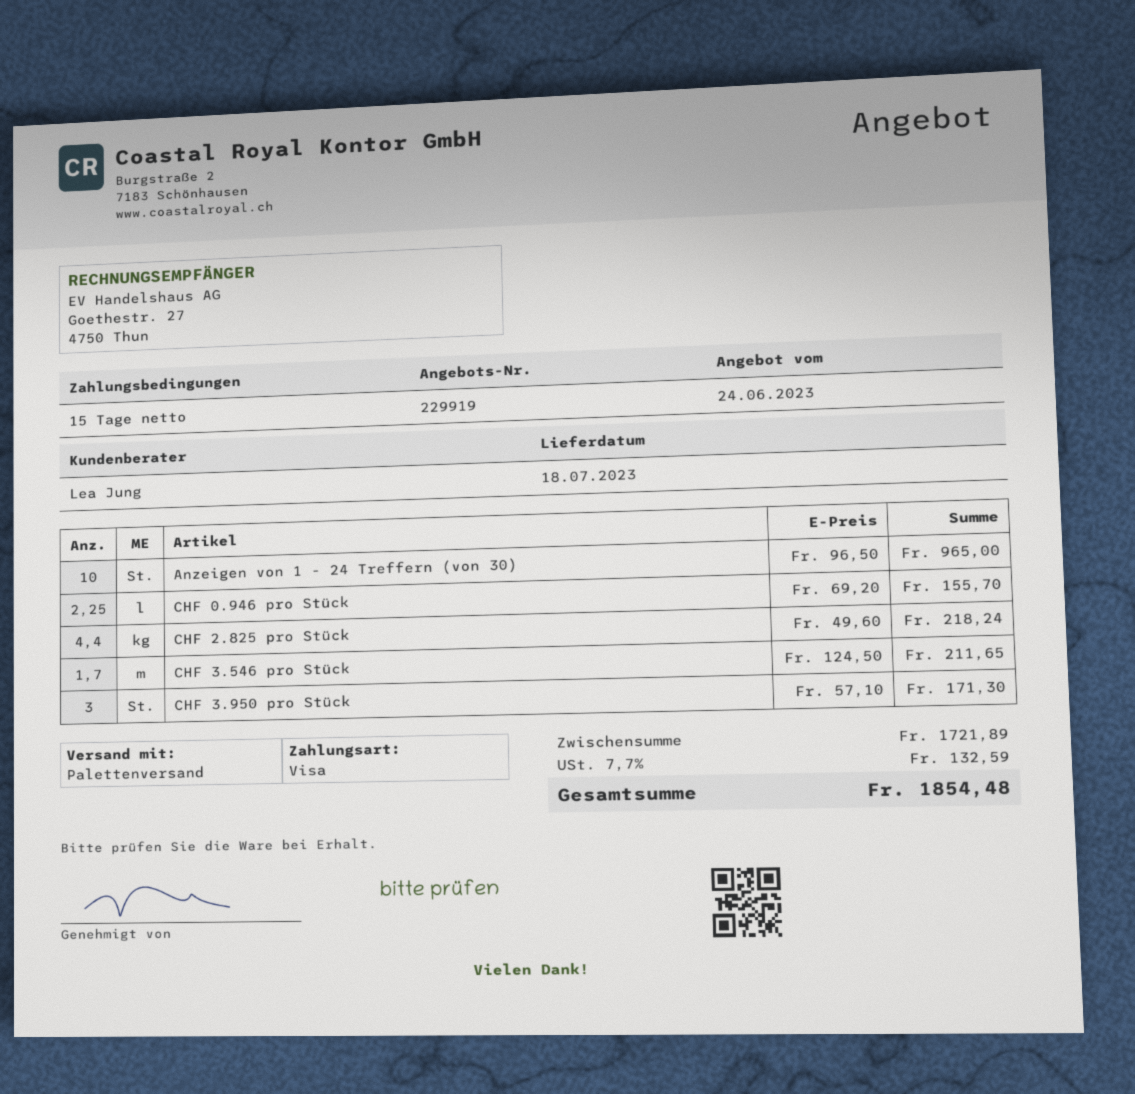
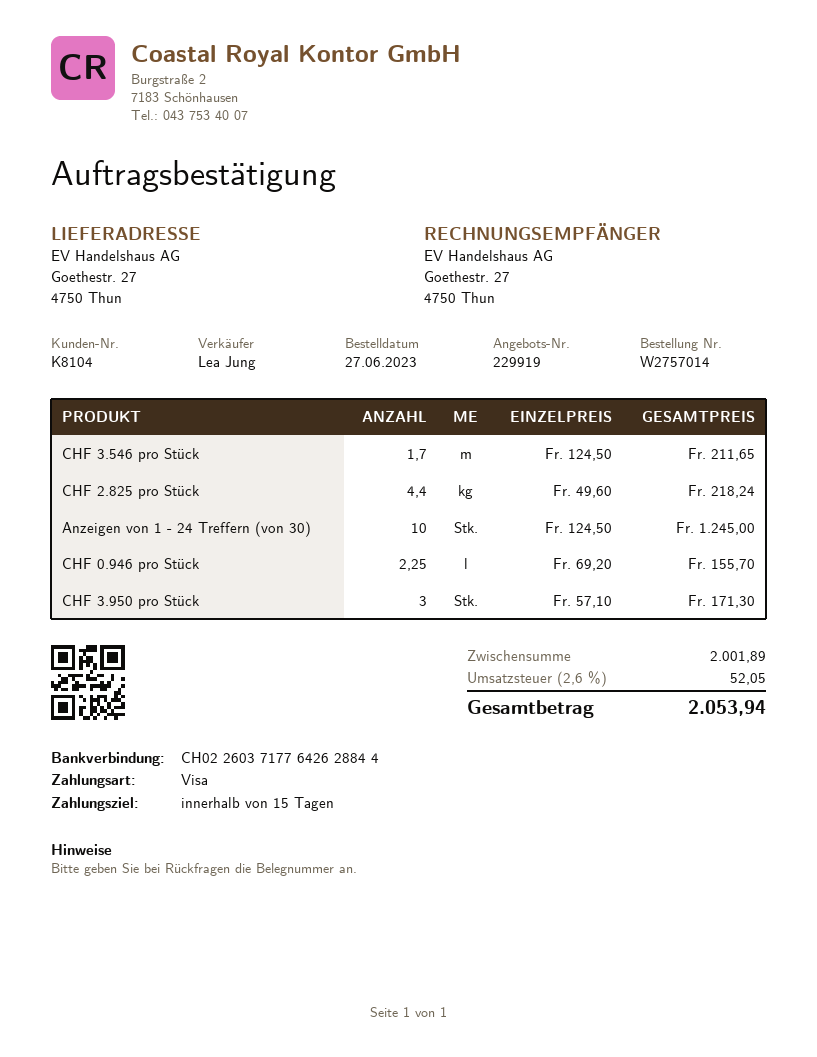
Anzeigen von 1 - 24 Treffern (von 30): 10 x 96.50 = 965.00 -> 10 x 124.50 = 1245.00
subtotal: 1721.89 -> 2001.89
tax: 7.7% = 132.59 -> 2.6% = 52.05
total: 1854.48 -> 2053.94

